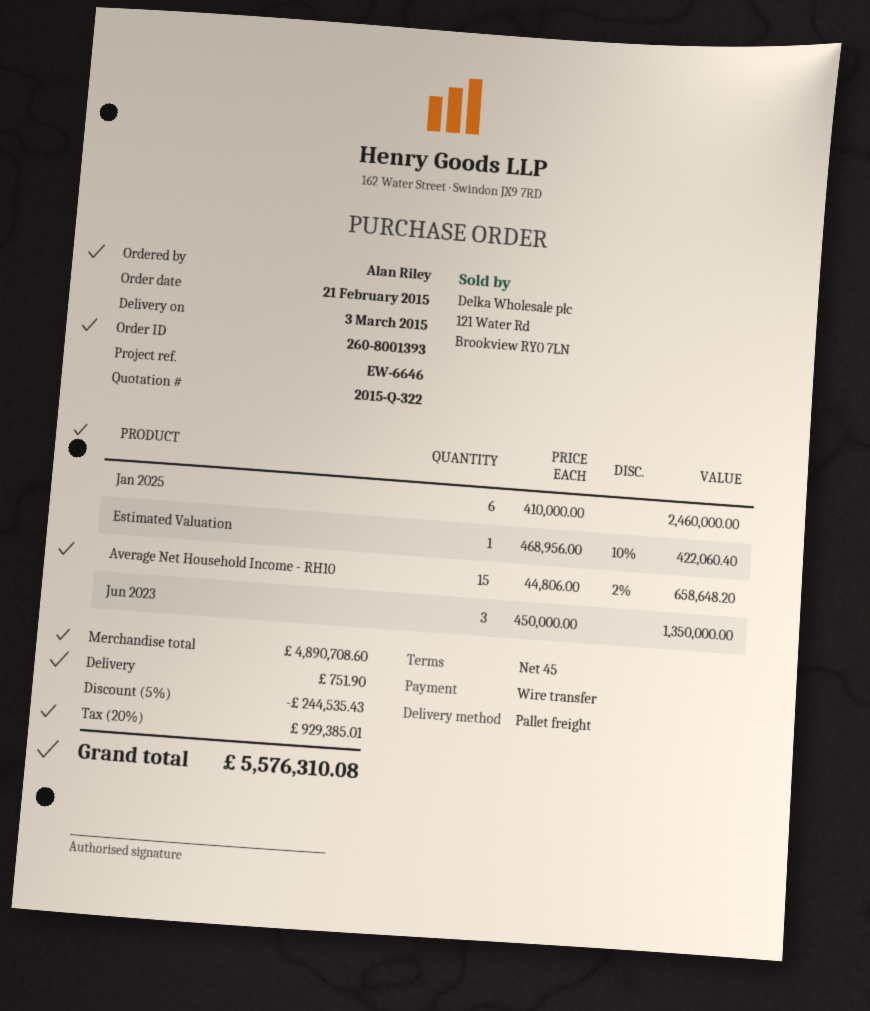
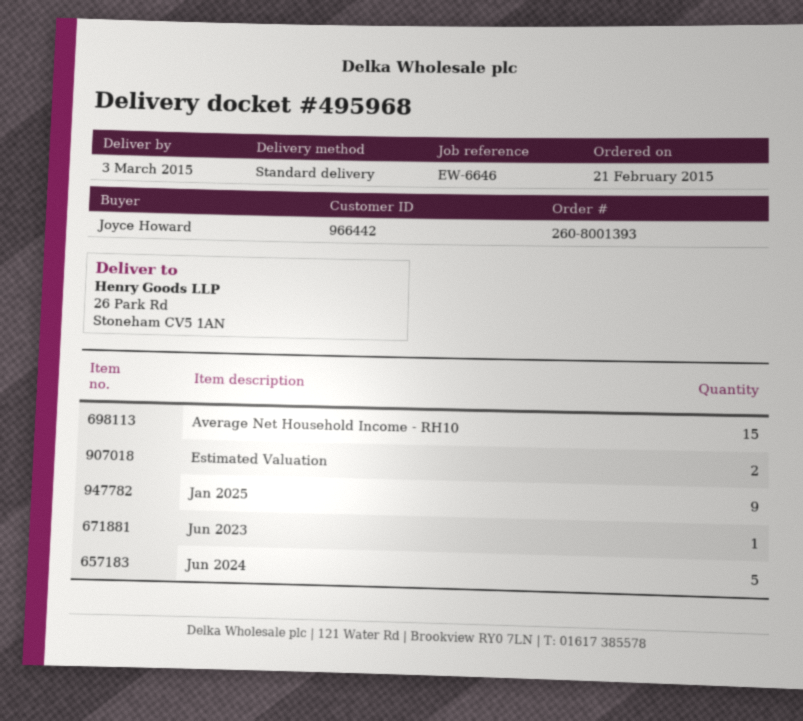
ordered by: Alan Riley -> Joyce Howard
shipping method: pallet freight -> standard
Jan 2025: 6 -> 9
Estimated Valuation: 1 -> 2
Jun 2023: 3 -> 1
Jun 2024: none -> 5

